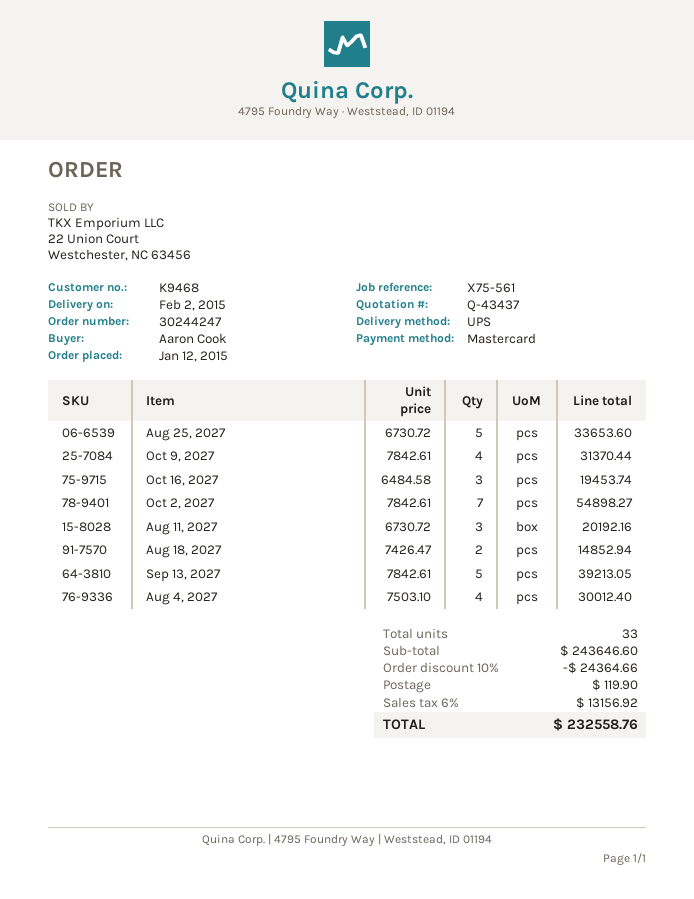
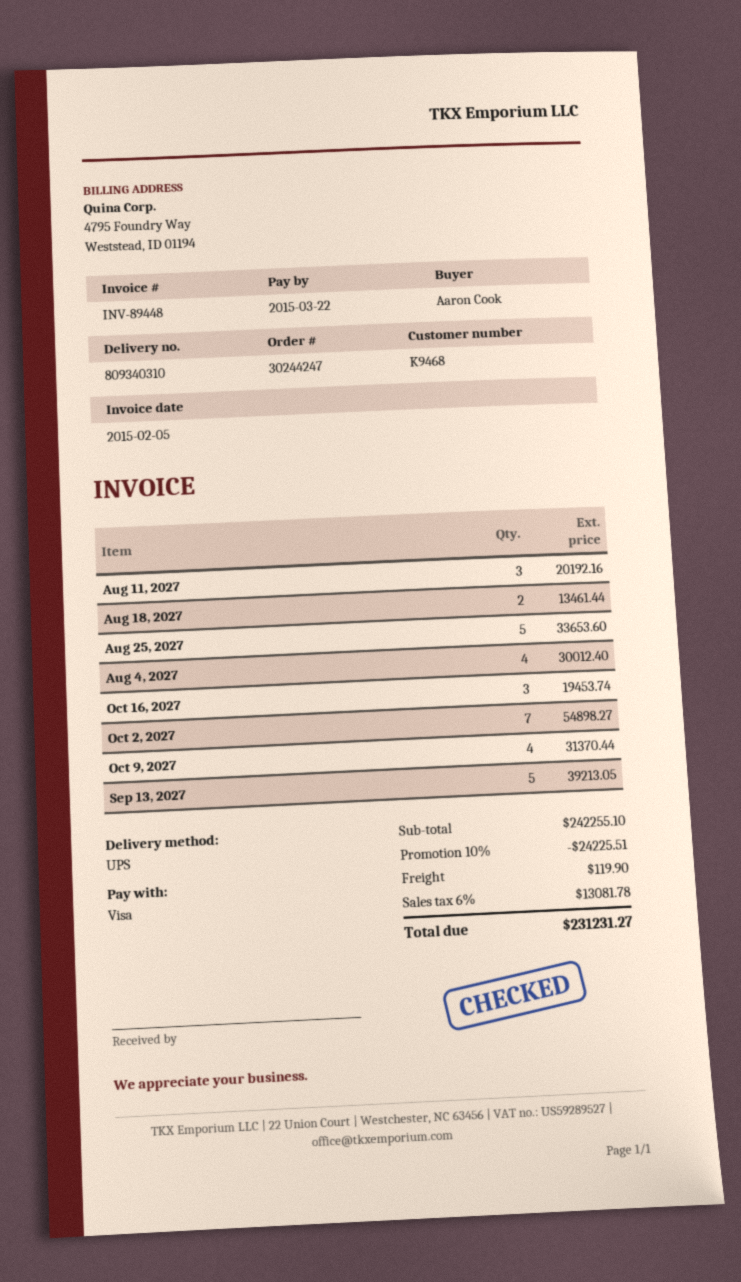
payment method: Mastercard -> Visa
Aug 18, 2027: 2 for 14852.94 -> 2 for 13461.44
subtotal: 243646.60 -> 242255.10
discount: 10% = 24364.66 -> 10% = 24225.51
tax: 6% = 13156.92 -> 6% = 13081.78
total: 232558.76 -> 231231.27

